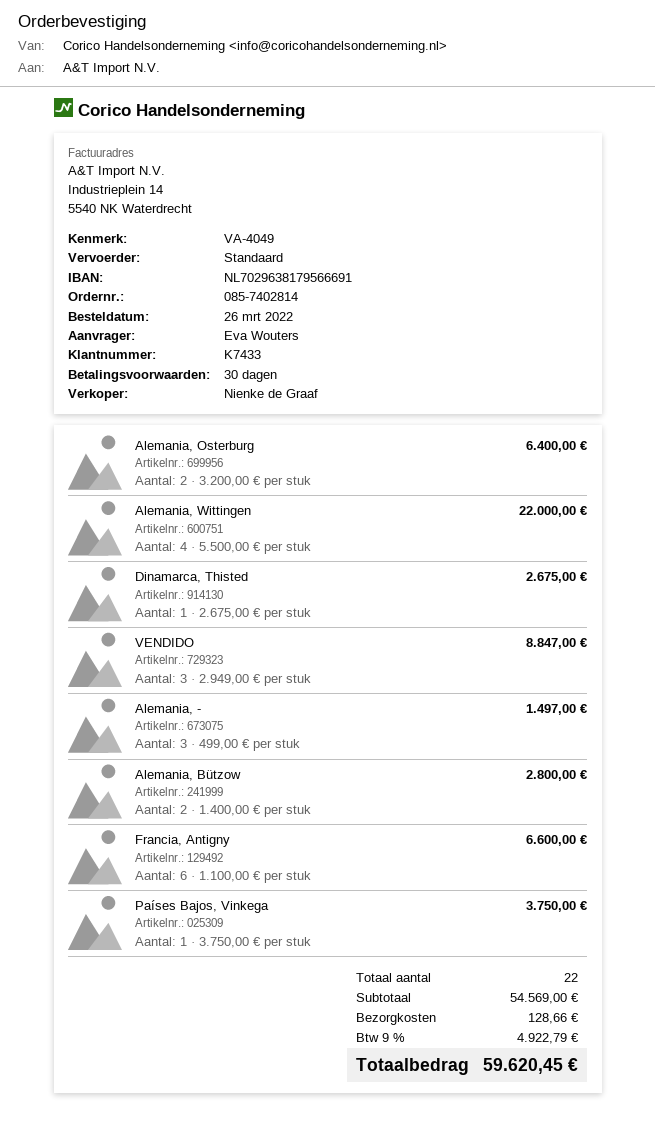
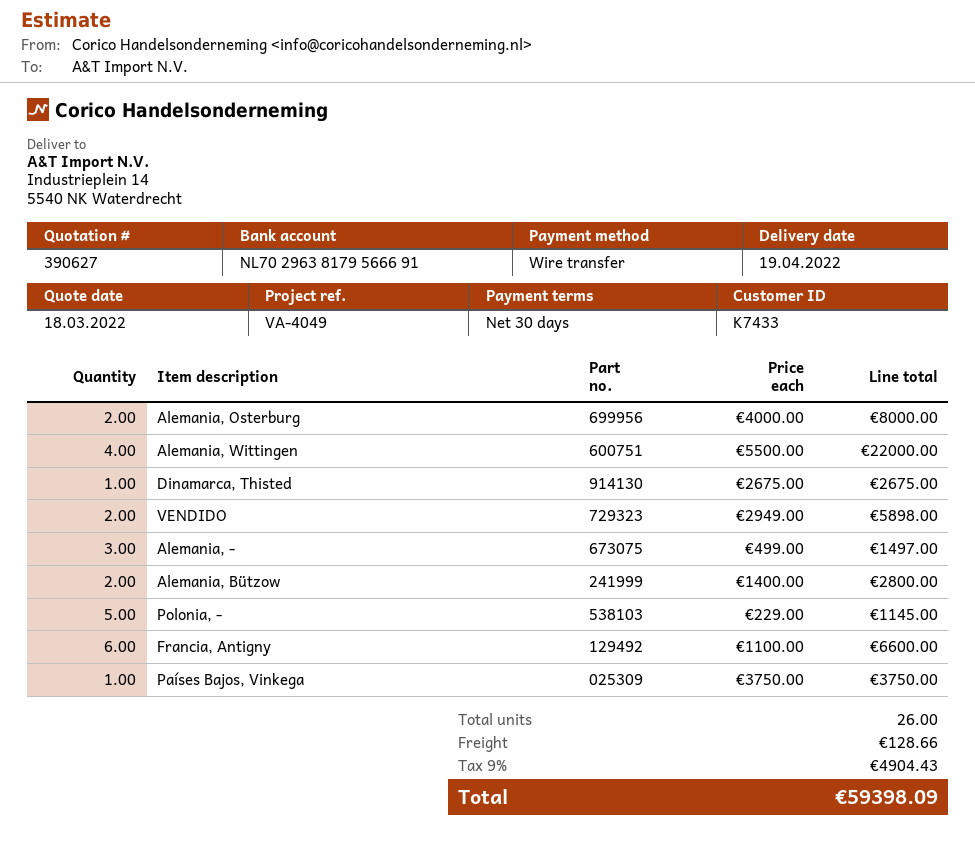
Alemania, Osterburg: 2 x 3200.00 = 6400.00 -> 2 x 4000.00 = 8000.00
VENDIDO: 3 x 2949.00 = 8847.00 -> 2 x 2949.00 = 5898.00
Polonia, -: none -> 5 x 229.00 = 1145.00
total quantity: 22 -> 26
tax: 9% = 4922.79 -> 9% = 4904.43
total: 59620.45 -> 59398.09

